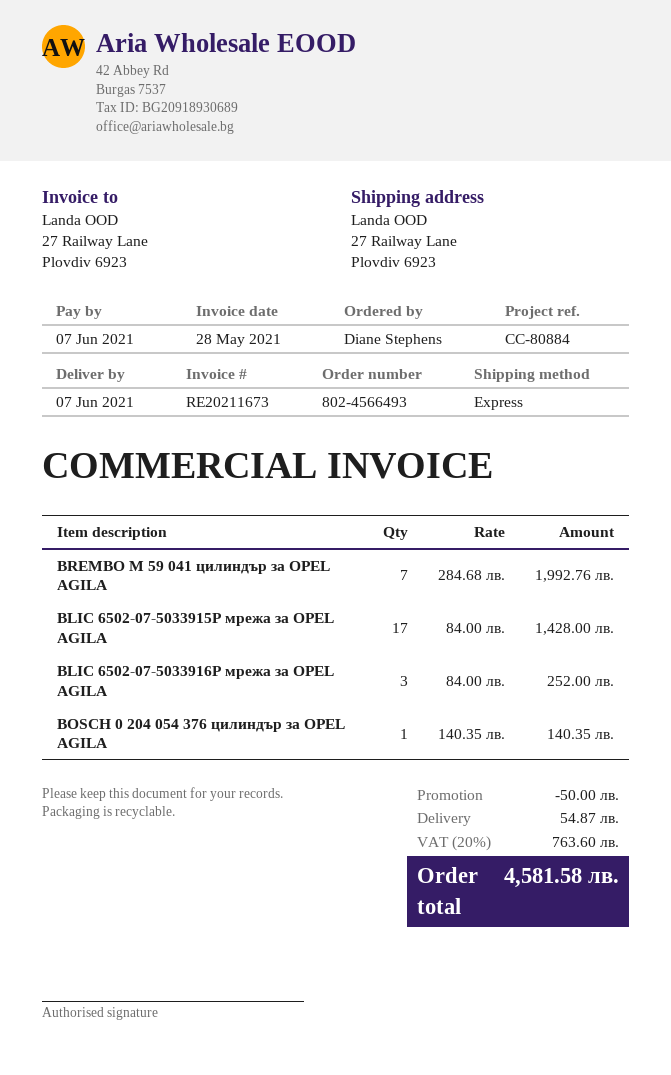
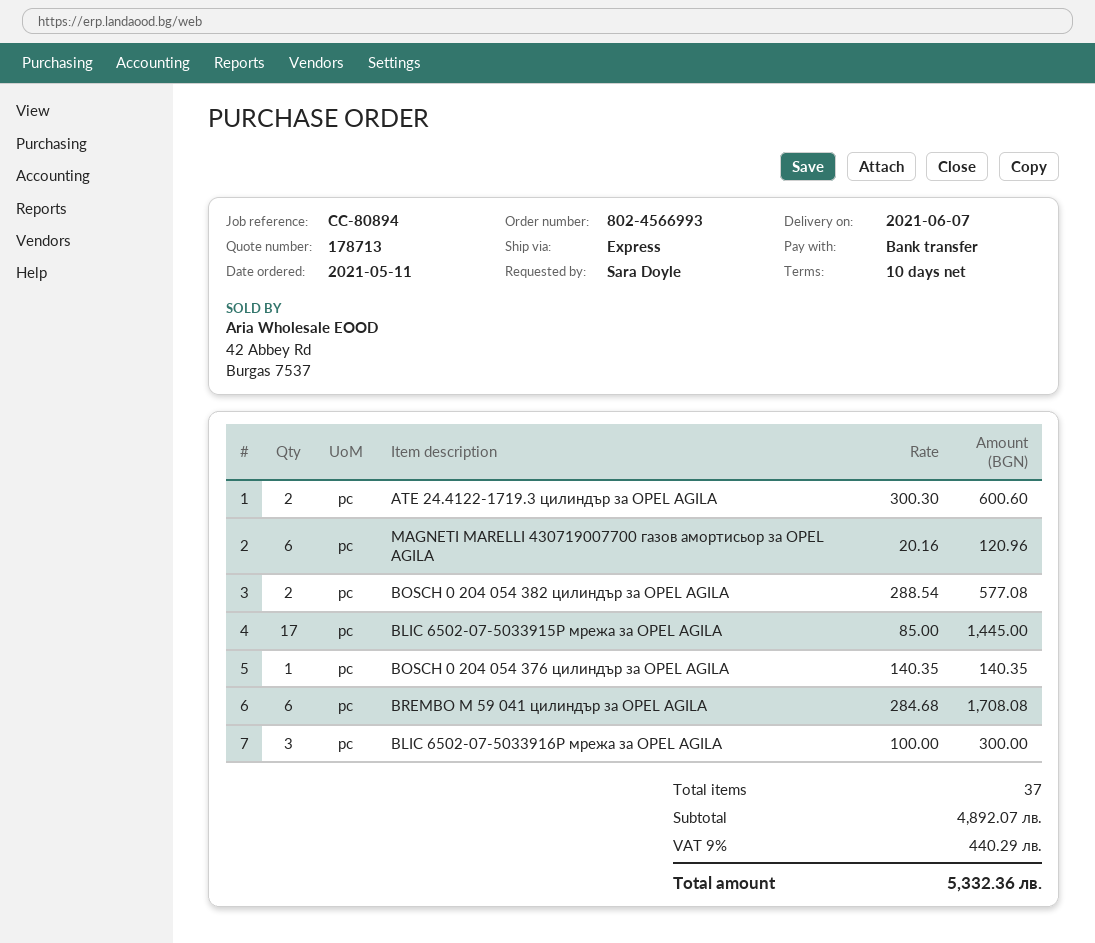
order number: 802-4566493 -> 802-4566993
reference: CC-80884 -> CC-80894
ordered by: Diane Stephens -> Sara Doyle
BREMBO M 59 041 цилиндър за OPEL AGILA: 7 x 284.68 = 1992.76 -> 6 x 284.68 = 1708.08
BLIC 6502-07-5033915P мрежа за OPEL AGILA: 17 x 84.00 = 1428.00 -> 17 x 85.00 = 1445.00
BLIC 6502-07-5033916P мрежа за OPEL AGILA: 3 x 84.00 = 252.00 -> 3 x 100.00 = 300.00
ATE 24.4122-1719.3 цилиндър за OPEL AGILA: none -> 2 x 300.30 = 600.60
MAGNETI MARELLI 430719007700 газов амортисьор за OPEL AGILA: none -> 6 x 20.16 = 120.96
BOSCH 0 204 054 382 цилиндър за OPEL AGILA: none -> 2 x 288.54 = 577.08
discount: 50.00 -> none
shipping: 54.87 -> none
tax: 20% = 763.60 -> 9% = 440.29
total: 4581.58 -> 5332.36

